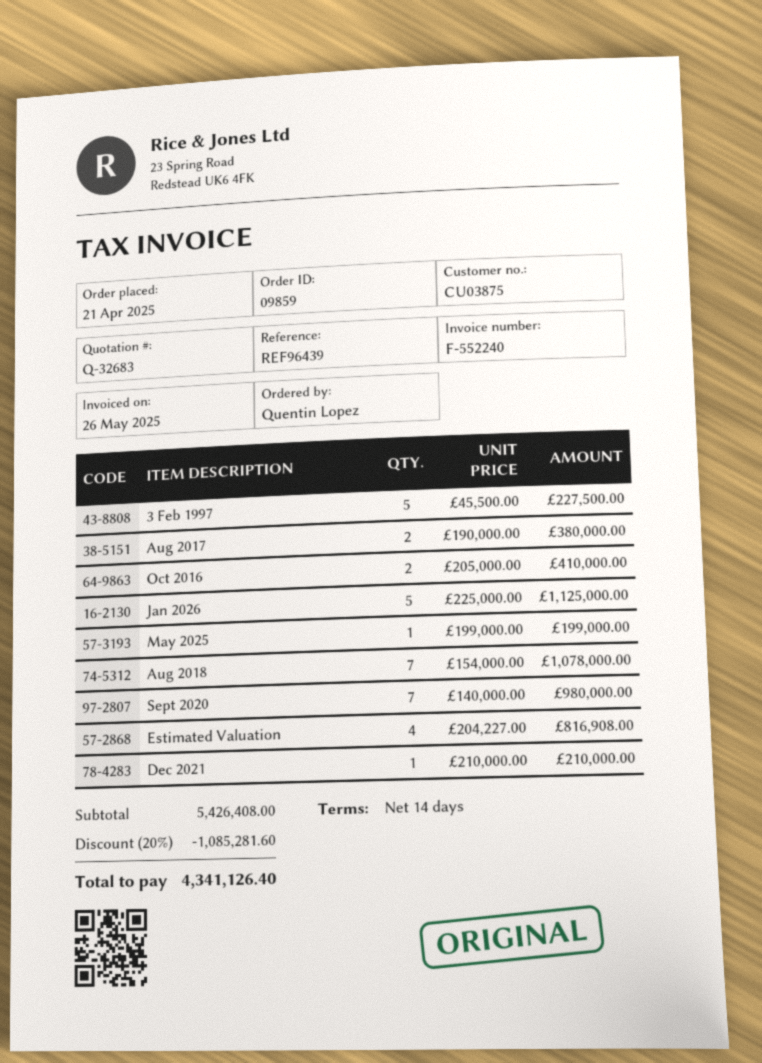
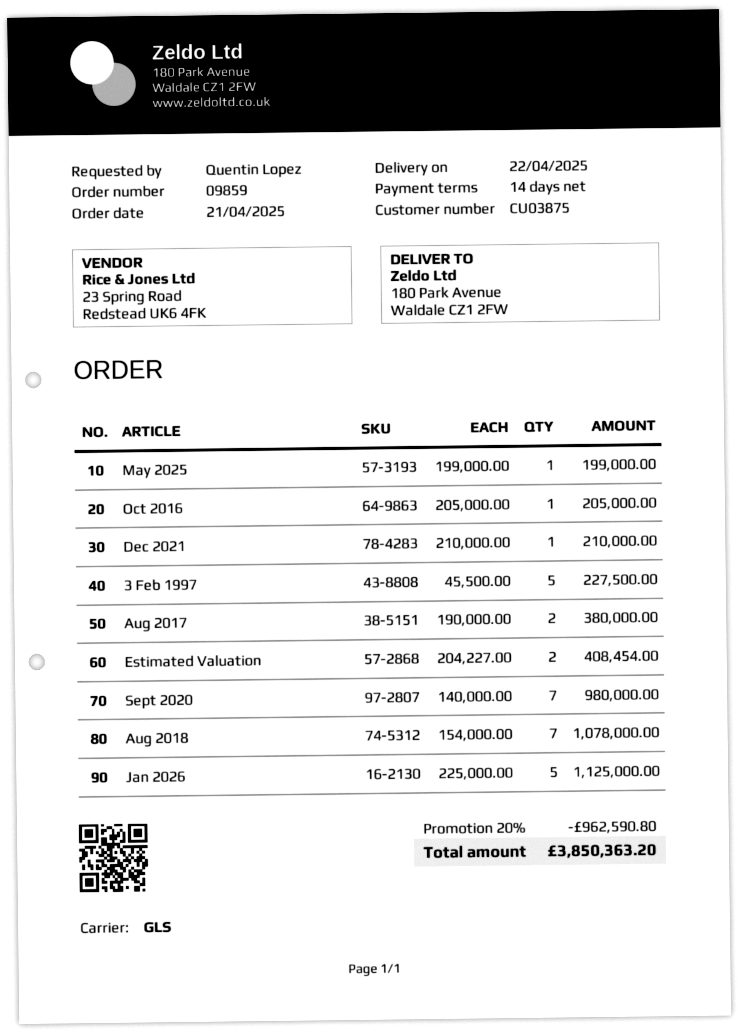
Oct 2016: 2 x 205000.00 = 410000.00 -> 1 x 205000.00 = 205000.00
Estimated Valuation: 4 x 204227.00 = 816908.00 -> 2 x 204227.00 = 408454.00
discount: 20% = 1085281.60 -> 20% = 962590.80
total: 4341126.40 -> 3850363.20

